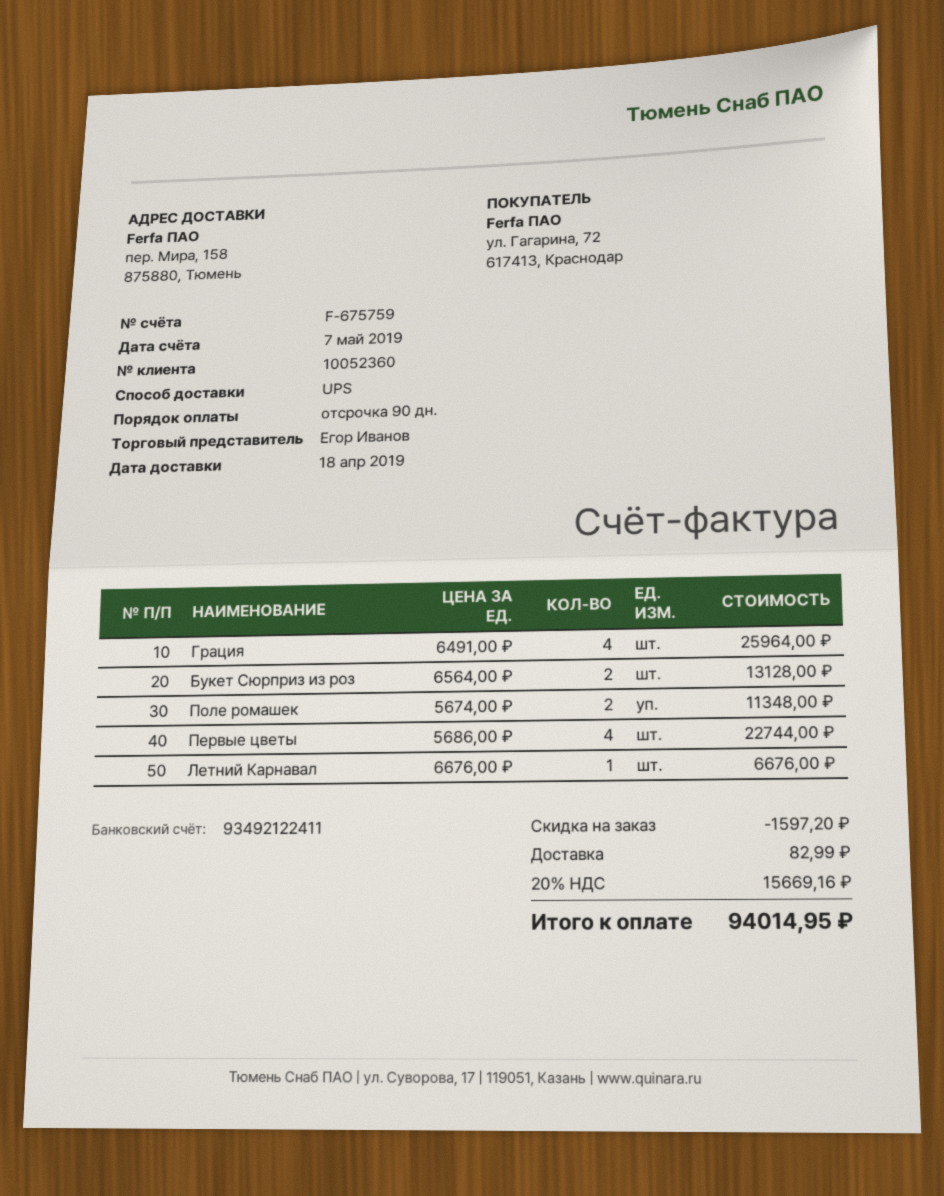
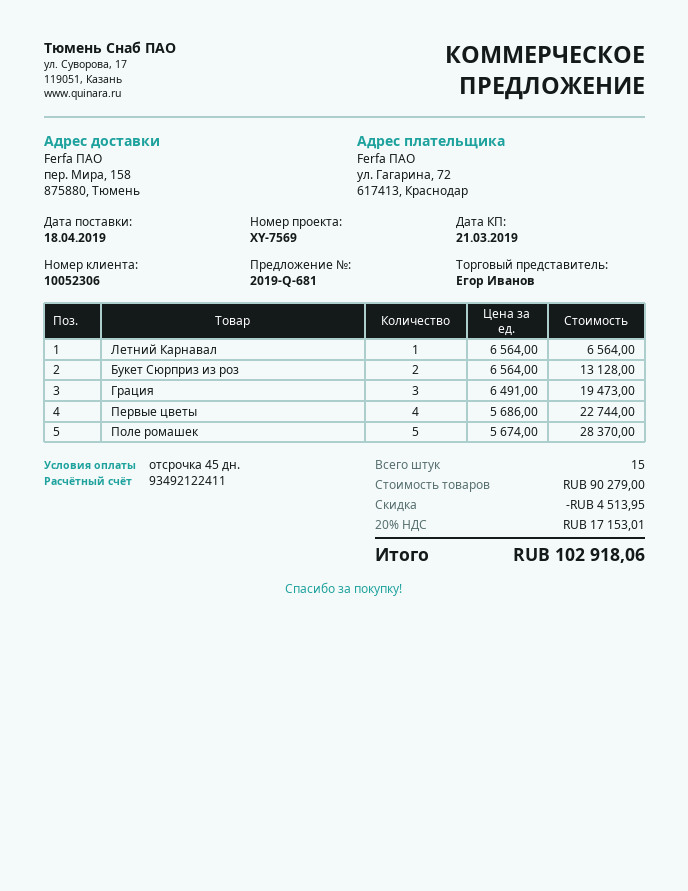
payment terms: 90 days -> 45 days
customer number: 10052360 -> 10052306
Грация: 4 x 6491.00 = 25964.00 -> 3 x 6491.00 = 19473.00
Поле ромашек: 2 x 5674.00 = 11348.00 -> 5 x 5674.00 = 28370.00
Летний Карнавал: 1 x 6676.00 = 6676.00 -> 1 x 6564.00 = 6564.00
discount: 1597.20 -> 4513.95
shipping: 82.99 -> none
tax: 20% = 15669.16 -> 20% = 17153.01
total: 94014.95 -> 102918.06

